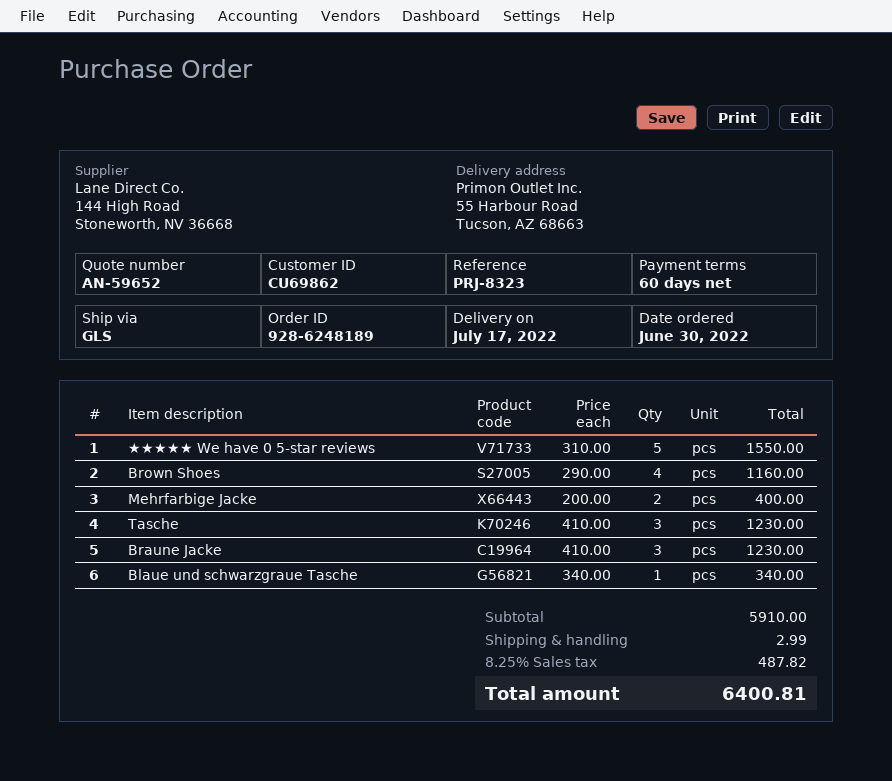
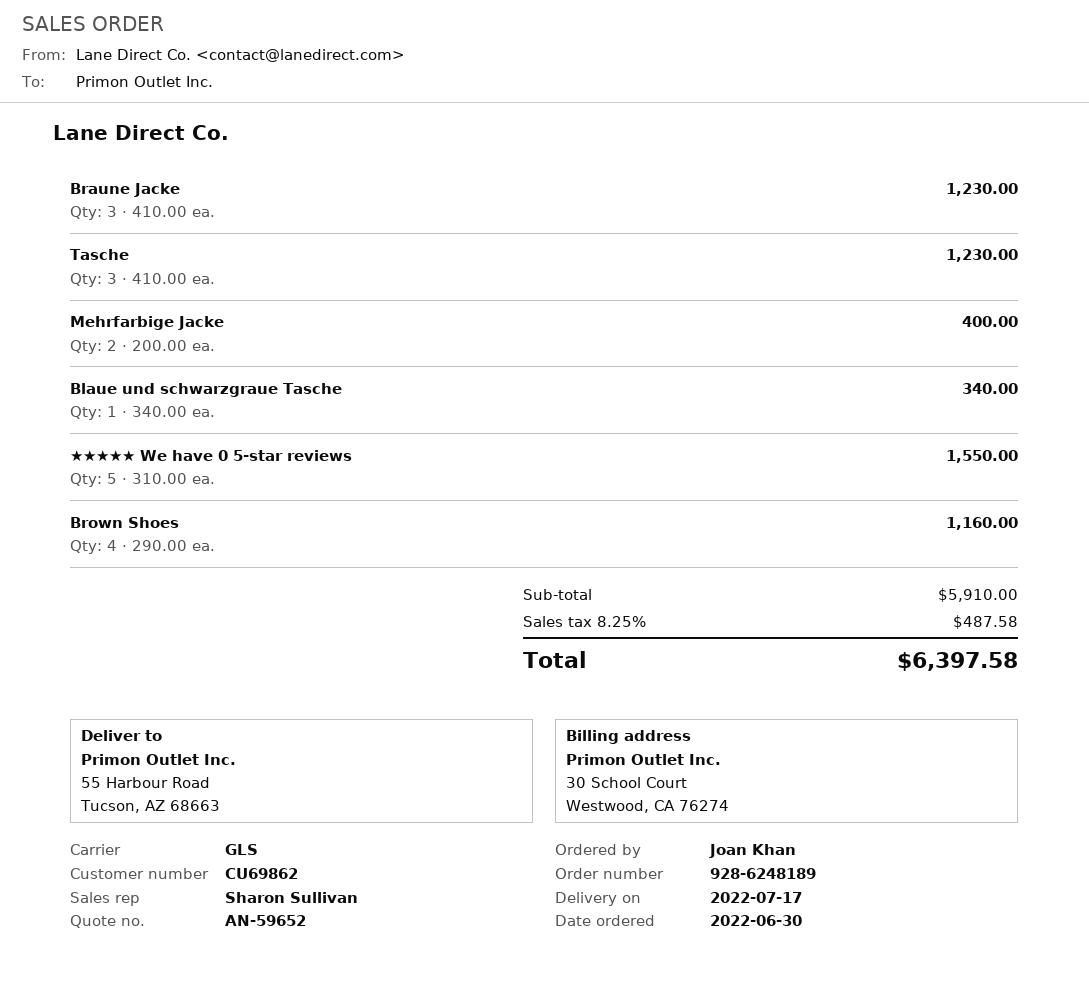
shipping: 2.99 -> none
tax: 8.25% = 487.82 -> 8.25% = 487.58
total: 6400.81 -> 6397.58

